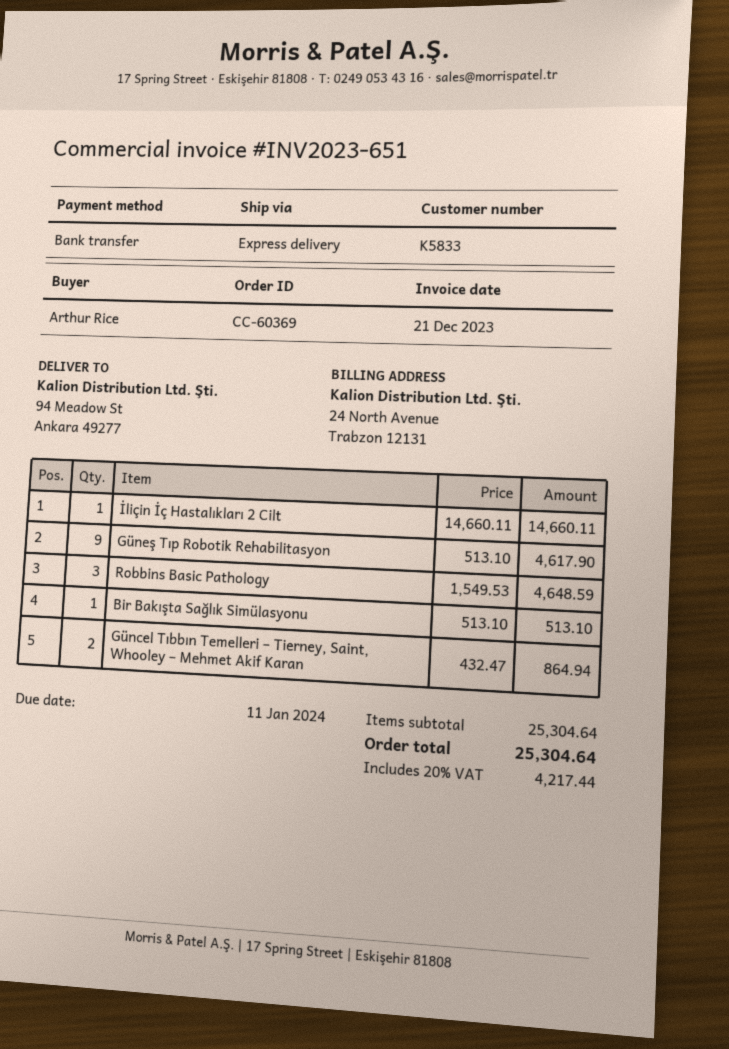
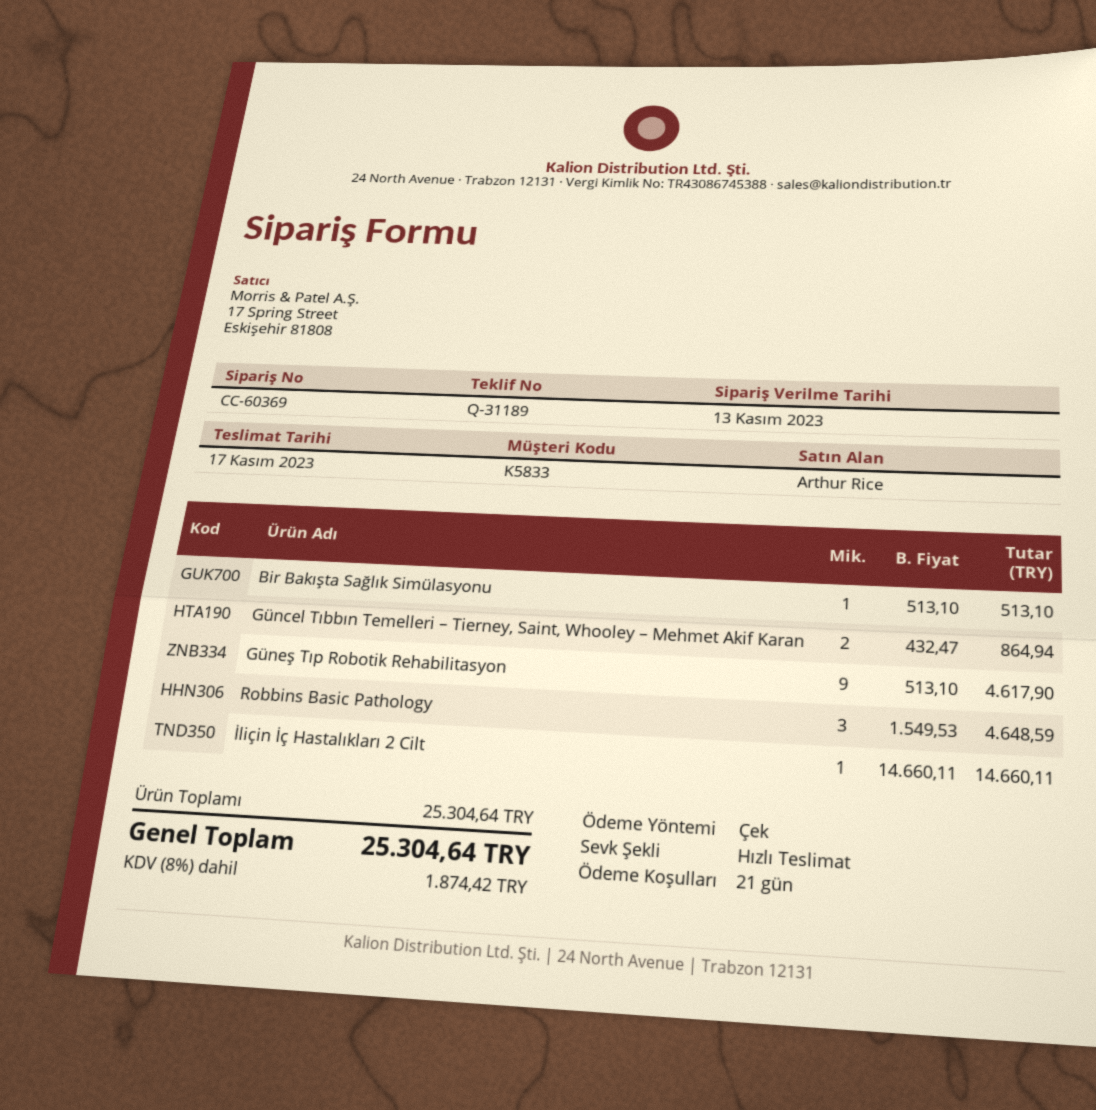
payment method: bank transfer -> cheque
tax: 20% = 4217.44 -> 8% = 1874.42

